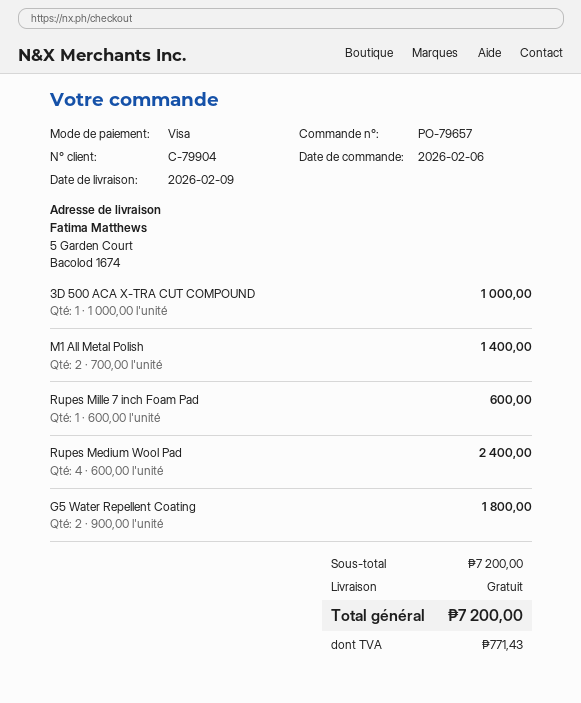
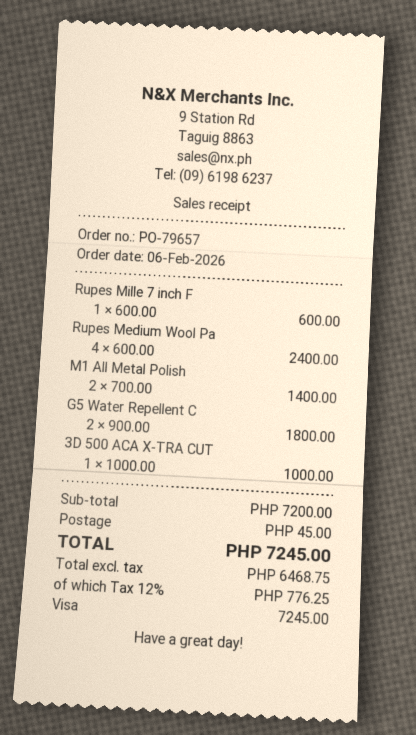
shipping: 0.00 -> 45.00
tax: 771.43 -> 776.25
total: 7200.00 -> 7245.00

